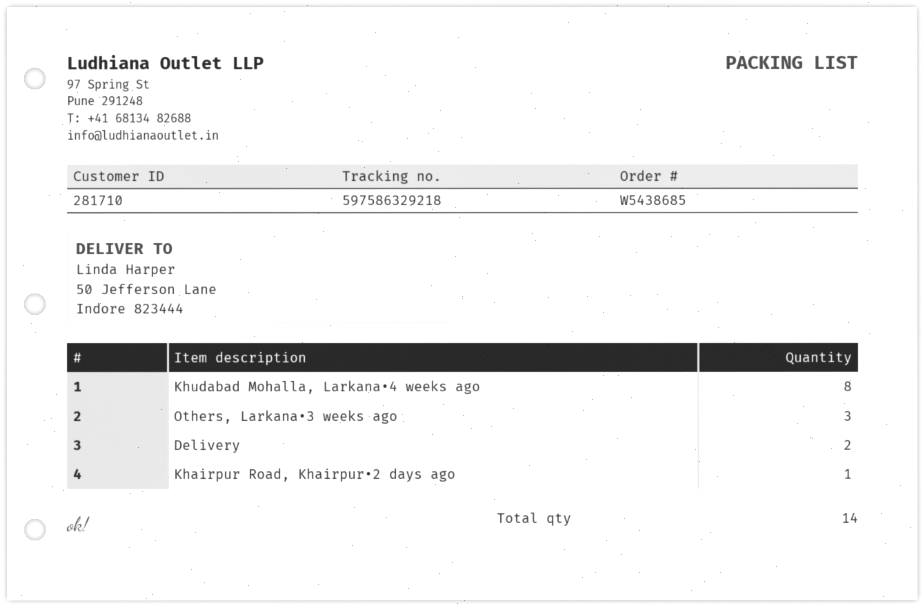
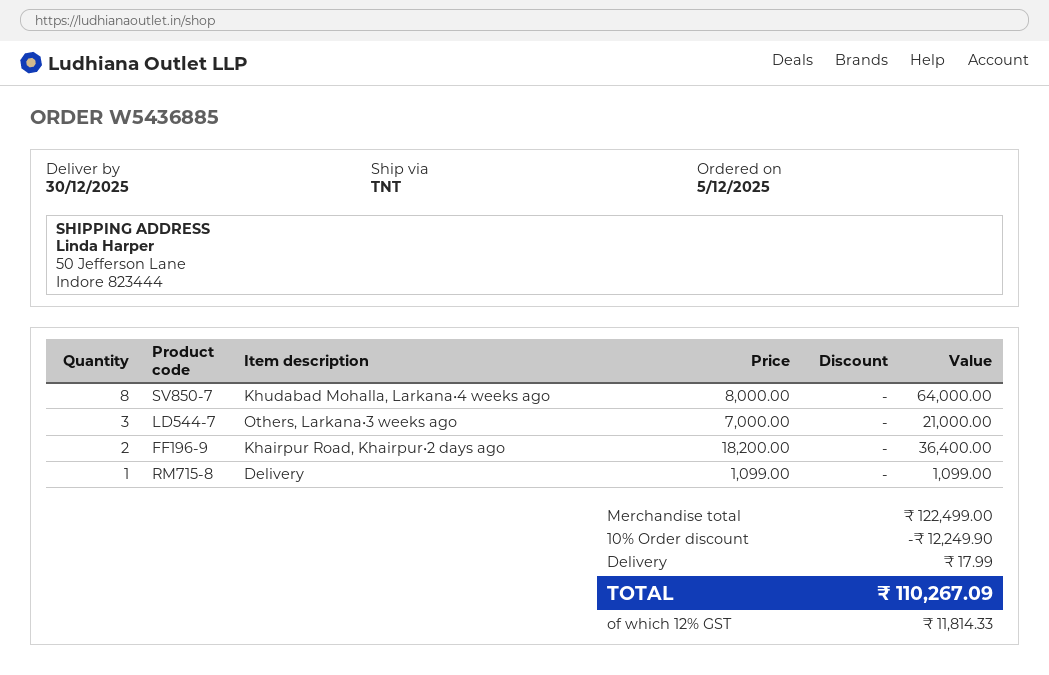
order number: W5438685 -> W5436885
Delivery: 2 -> 1
Khairpur Road, Khairpur•2 days ago: 1 -> 2

